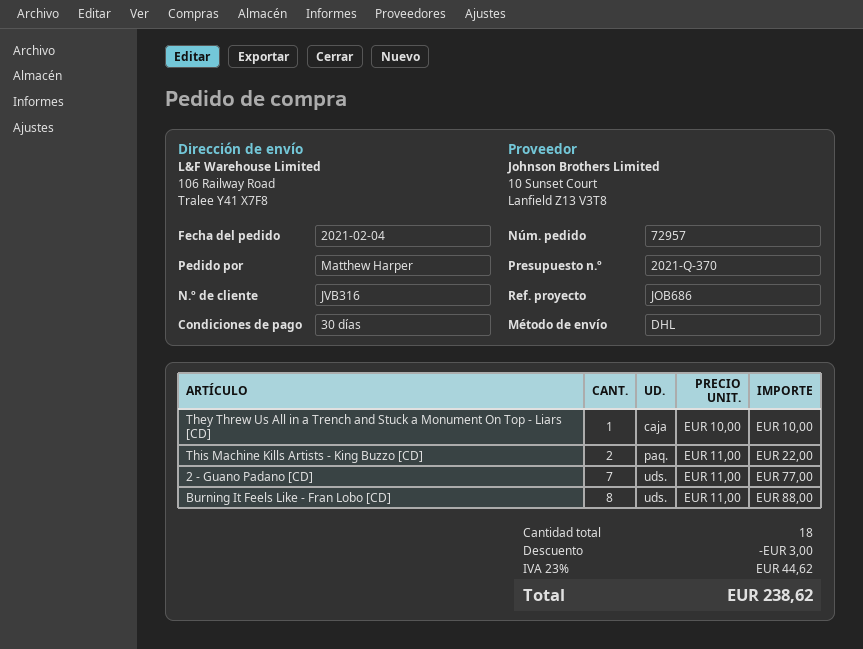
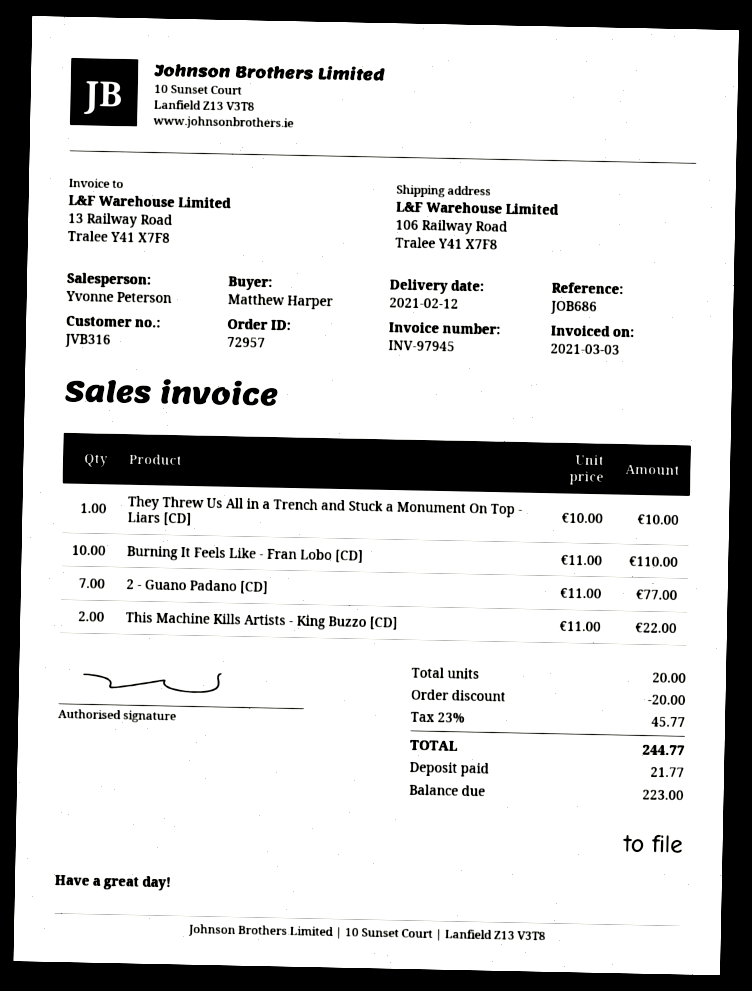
Burning It Feels Like - Fran Lobo [CD]: 8 x 11.00 = 88.00 -> 10 x 11.00 = 110.00
total quantity: 18 -> 20
discount: 3.00 -> 20.00
tax: 23% = 44.62 -> 23% = 45.77
total: 238.62 -> 244.77

